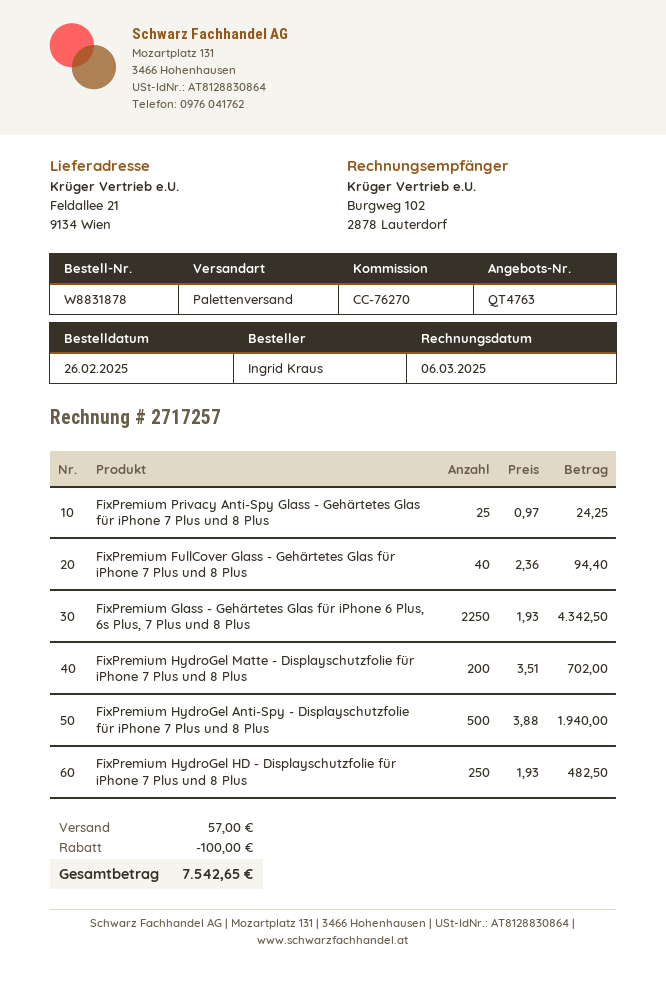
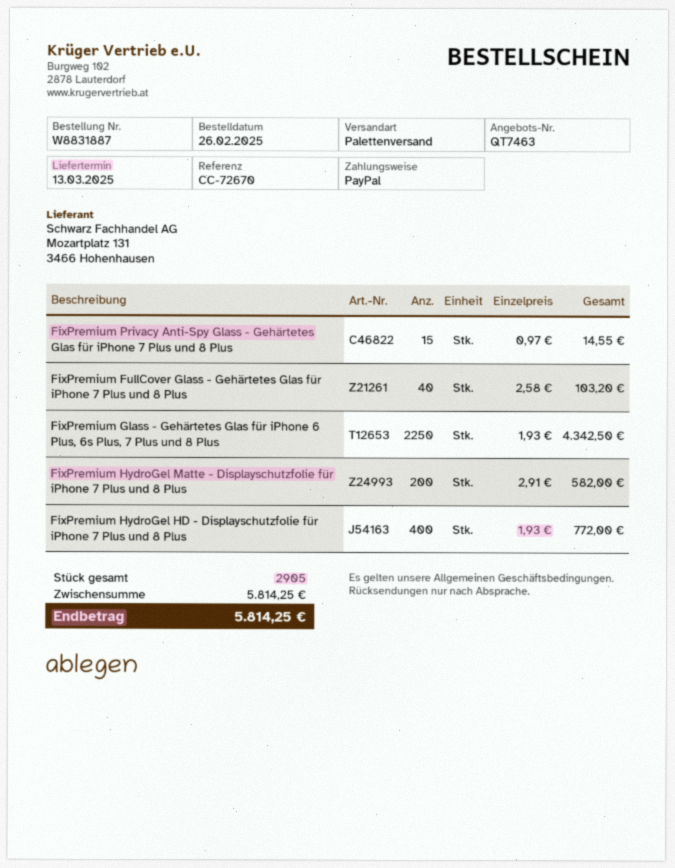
quote number: QT4763 -> QT7463
order number: W8831878 -> W8831887
reference: CC-76270 -> CC-72670
FixPremium Privacy Anti-Spy Glass - Gehärtetes Glas für iPhone 7 Plus und 8 Plus: 25 x 0.97 = 24.25 -> 15 x 0.97 = 14.55
FixPremium FullCover Glass - Gehärtetes Glas für iPhone 7 Plus und 8 Plus: 40 x 2.36 = 94.40 -> 40 x 2.58 = 103.20
FixPremium HydroGel Matte - Displayschutzfolie für iPhone 7 Plus und 8 Plus: 200 x 3.51 = 702.00 -> 200 x 2.91 = 582.00
FixPremium HydroGel Anti-Spy - Displayschutzfolie für iPhone 7 Plus und 8 Plus: 500 x 3.88 = 1940.00 -> none
FixPremium HydroGel HD - Displayschutzfolie für iPhone 7 Plus und 8 Plus: 250 x 1.93 = 482.50 -> 400 x 1.93 = 772.00
discount: 100.00 -> none
shipping: 57.00 -> none
total: 7542.65 -> 5814.25

